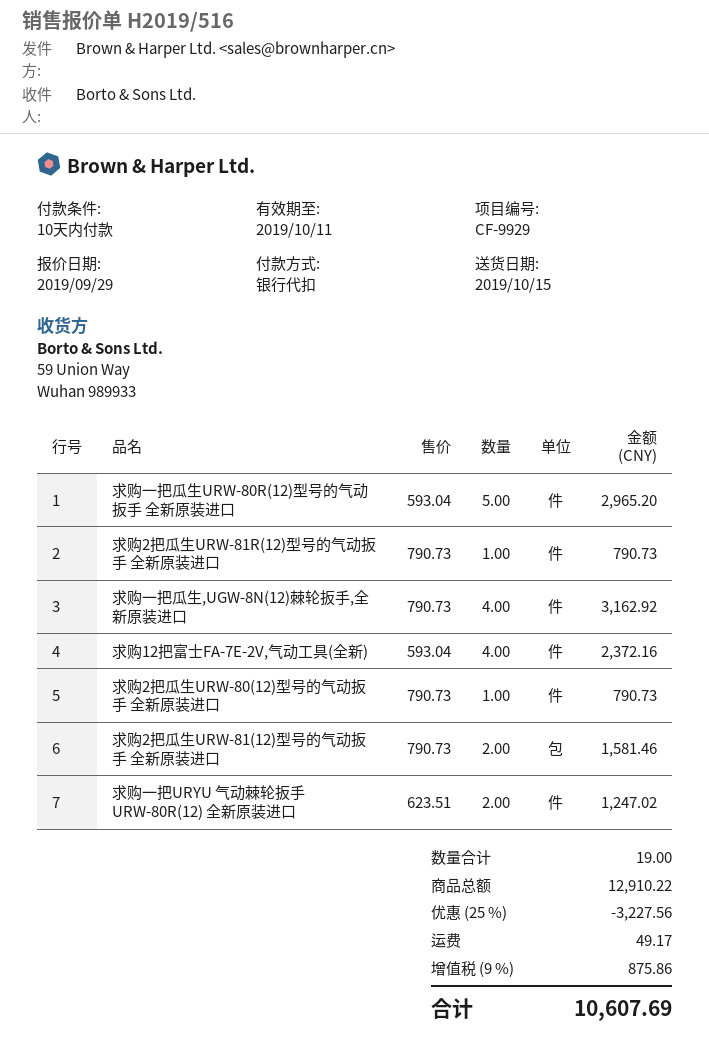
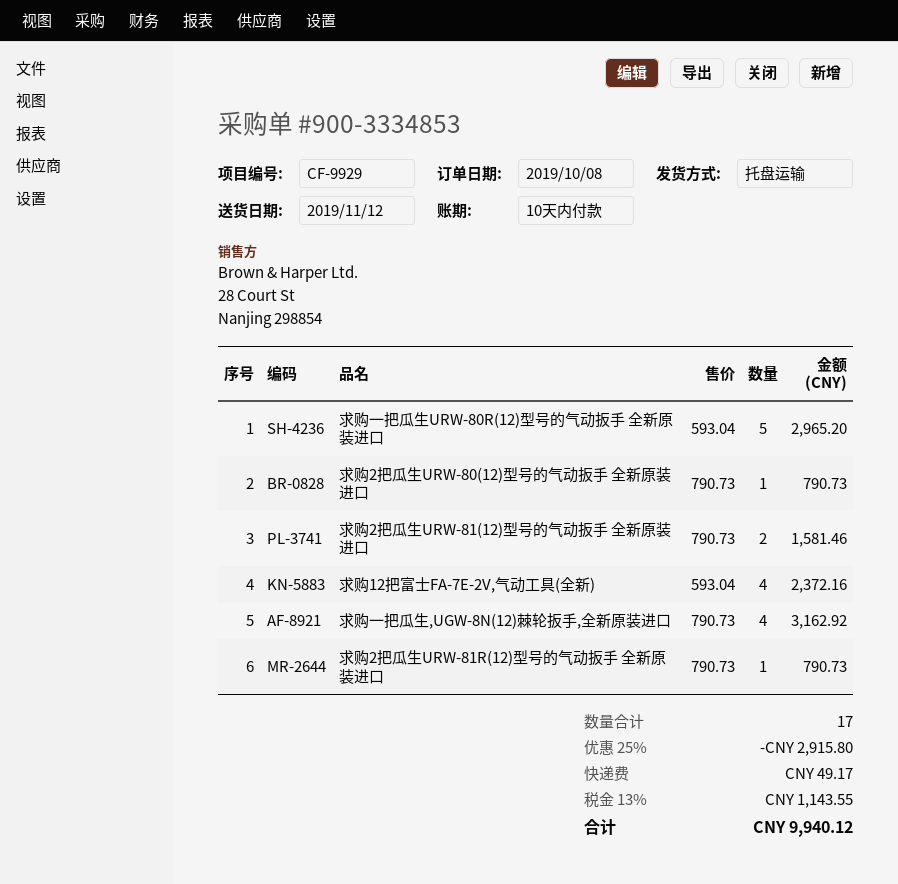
delivery date: 2019-10-15 -> 2019-11-12
求购一把URYU 气动棘轮扳手 URW-80R(12) 全新原装进口: 2 x 623.51 = 1247.02 -> none
total quantity: 19 -> 17
discount: 25% = 3227.56 -> 25% = 2915.80
tax: 9% = 875.86 -> 13% = 1143.55
total: 10607.69 -> 9940.12

